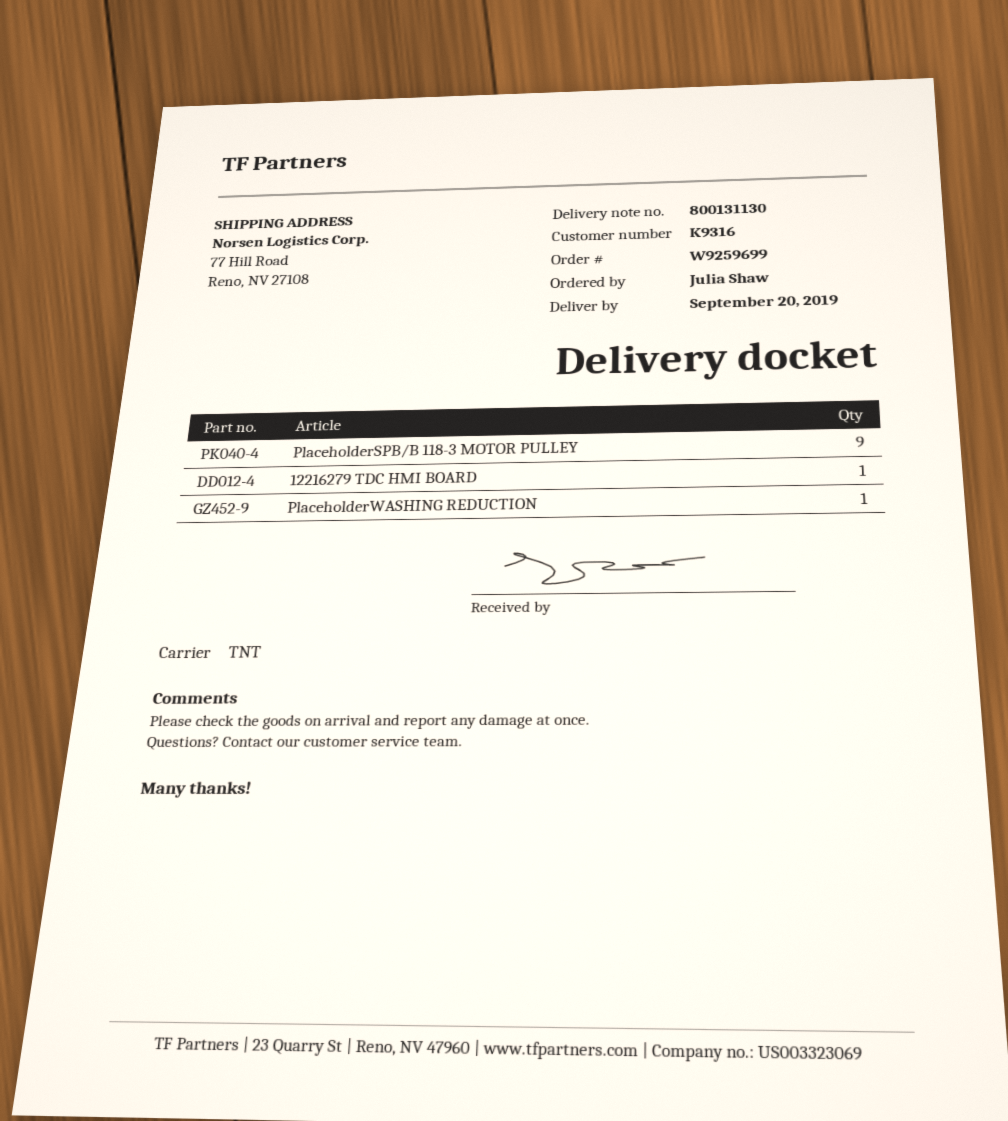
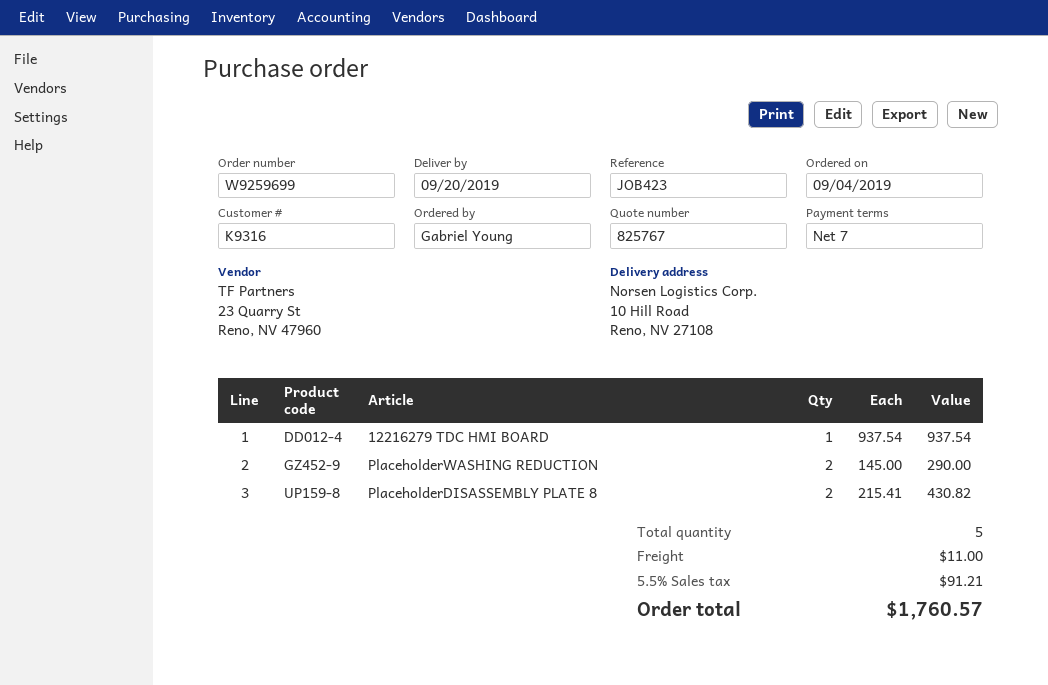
ordered by: Julia Shaw -> Gabriel Young
ship to: 77 Hill Road, Reno, NV 27108 -> 10 Hill Road, Reno, NV 27108
PlaceholderSPB/B 118-3 MOTOR PULLEY: 9 -> none
PlaceholderWASHING REDUCTION: 1 -> 2
PlaceholderDISASSEMBLY PLATE 8: none -> 2

